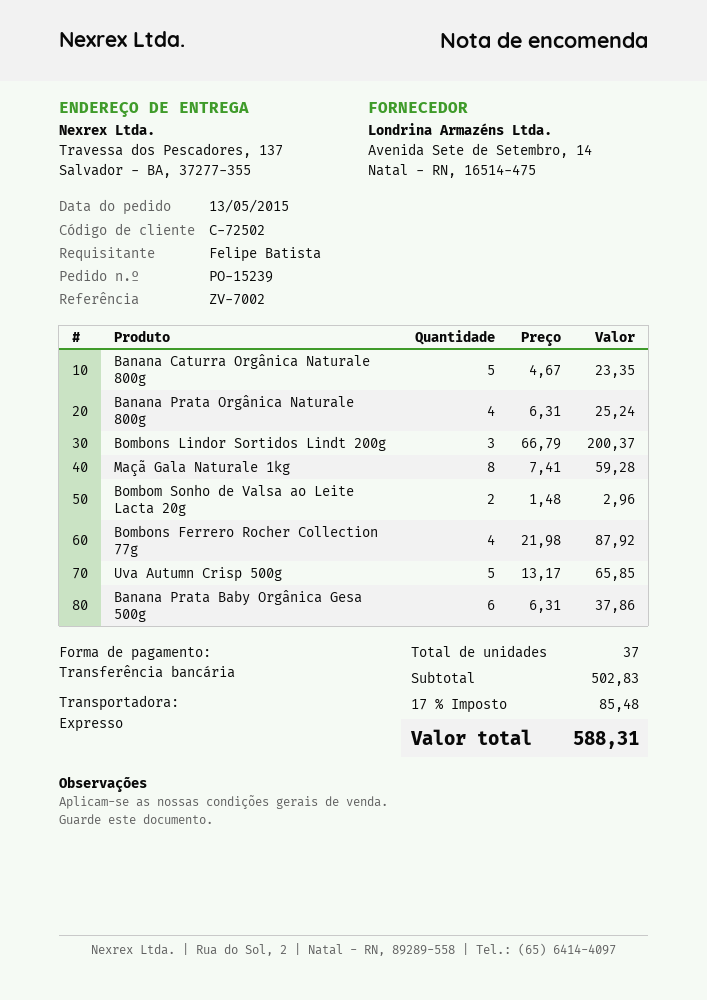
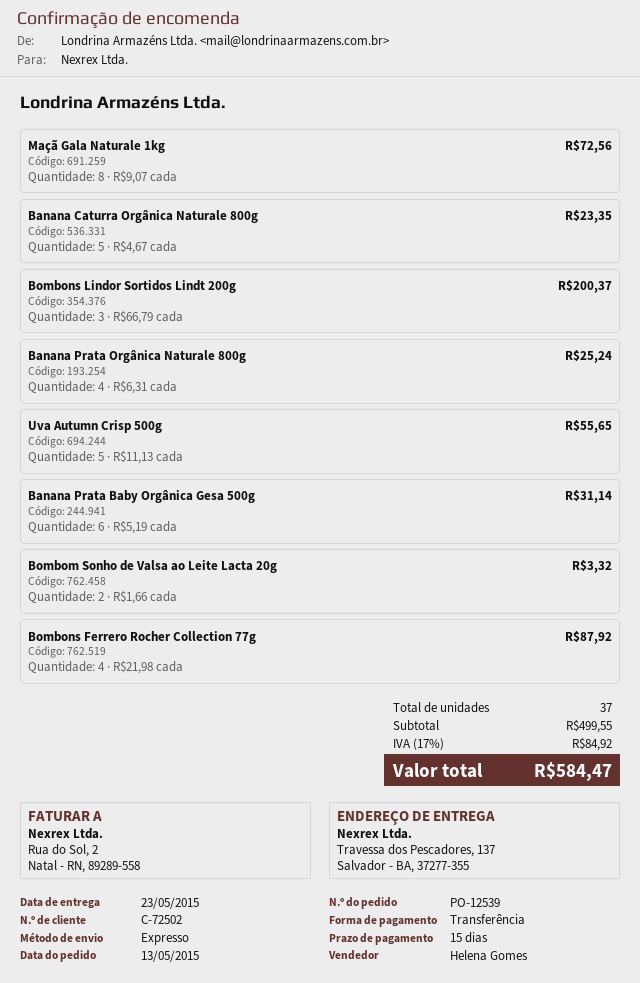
order number: PO-15239 -> PO-12539
Maçã Gala Naturale 1kg: 8 x 7.41 = 59.28 -> 8 x 9.07 = 72.56
Bombom Sonho de Valsa ao Leite Lacta 20g: 2 x 1.48 = 2.96 -> 2 x 1.66 = 3.32
Uva Autumn Crisp 500g: 5 x 13.17 = 65.85 -> 5 x 11.13 = 55.65
Banana Prata Baby Orgânica Gesa 500g: 6 x 6.31 = 37.86 -> 6 x 5.19 = 31.14
subtotal: 502.83 -> 499.55
tax: 17% = 85.48 -> 17% = 84.92
total: 588.31 -> 584.47

